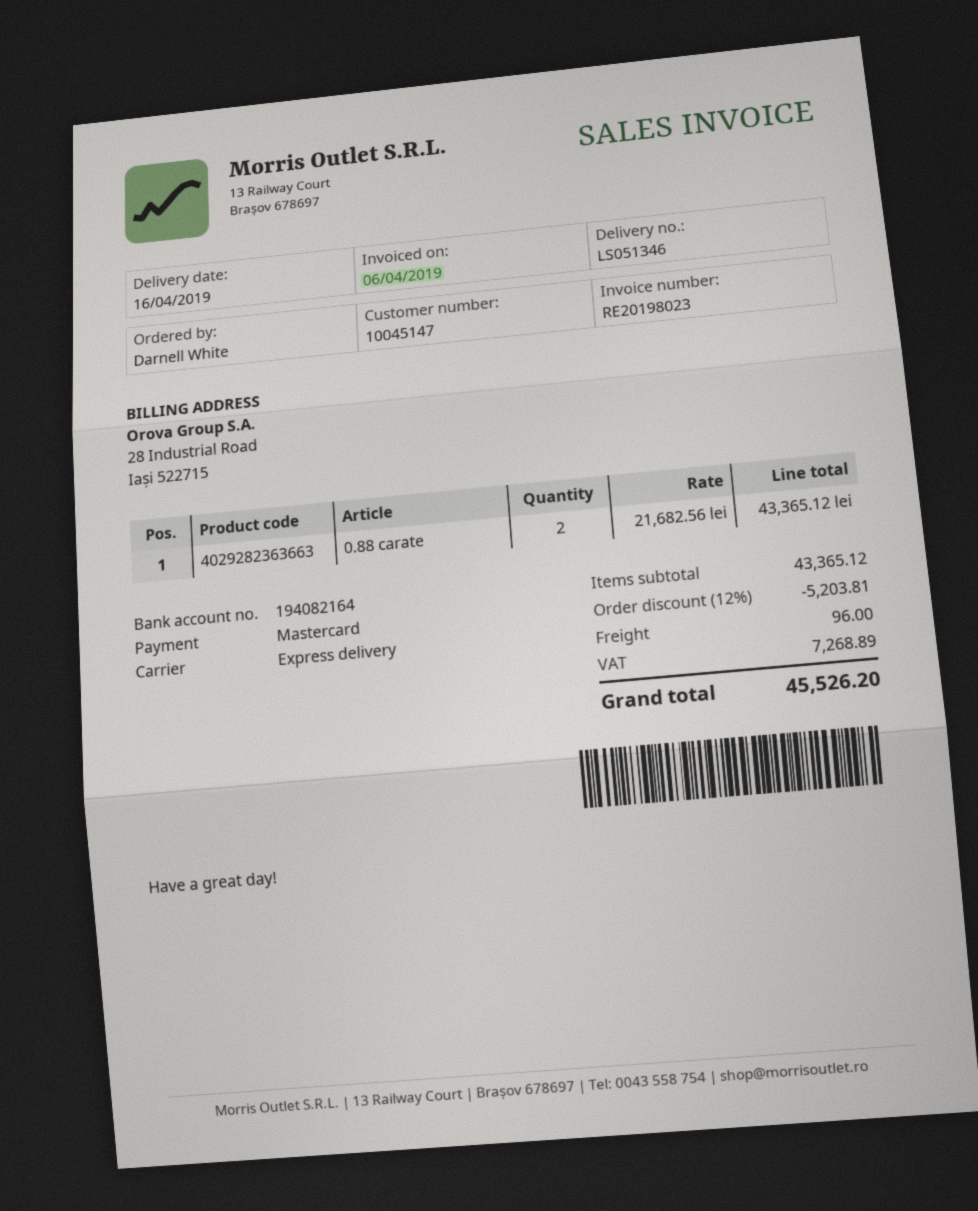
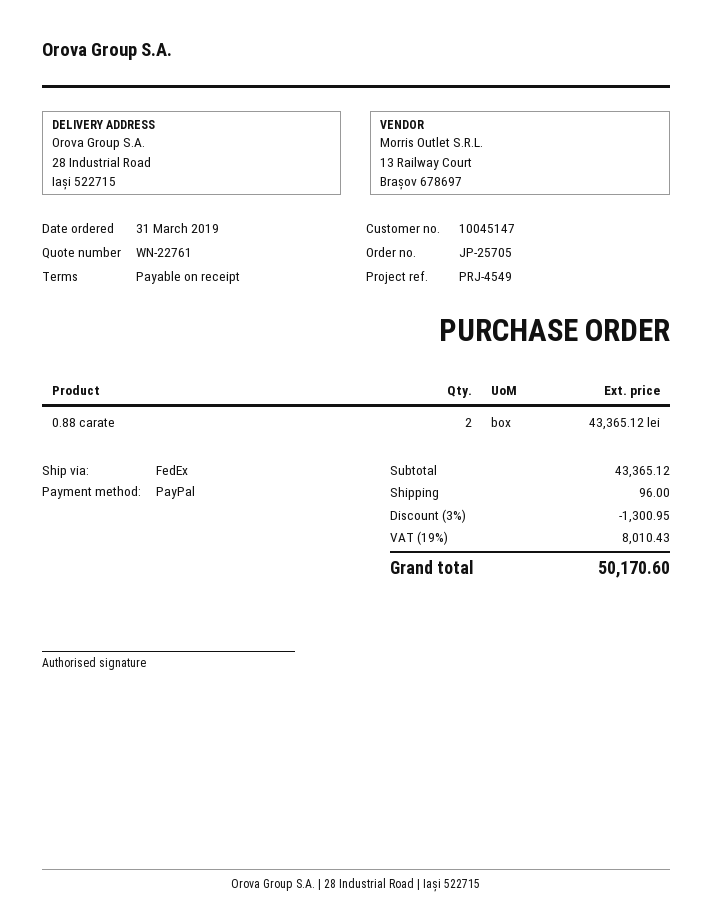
payment method: Mastercard -> PayPal
shipping method: express -> FedEx
discount: 12% = 5203.81 -> 3% = 1300.95
tax: 7268.89 -> 8010.43
total: 45526.20 -> 50170.60

